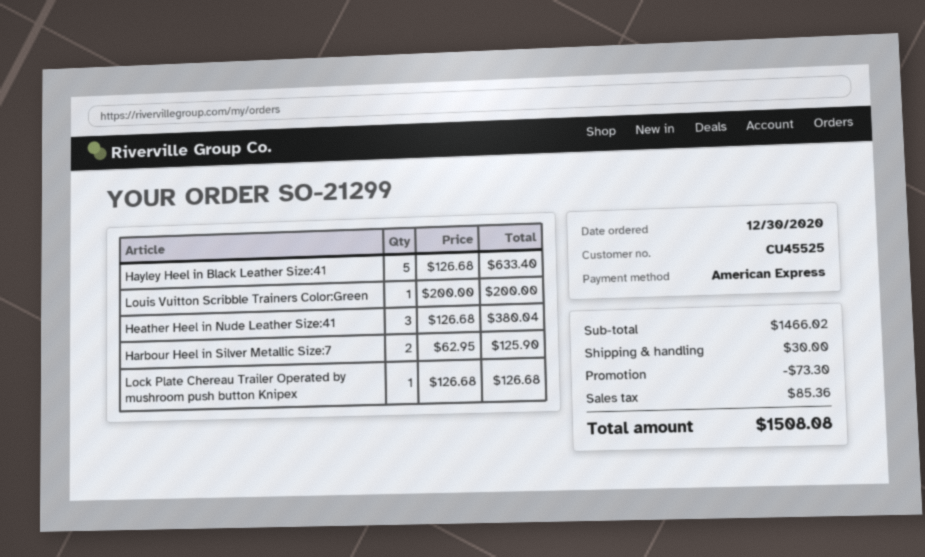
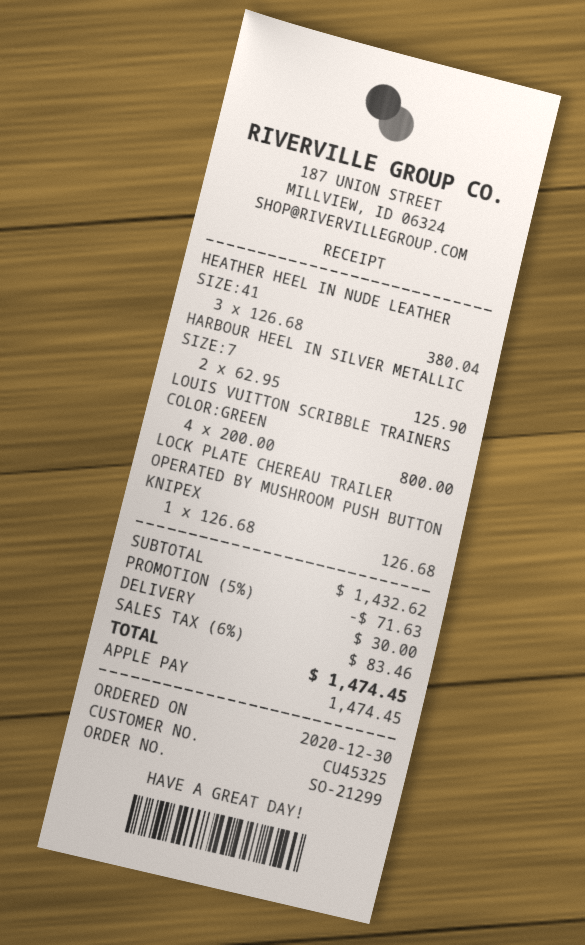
customer number: CU45525 -> CU45325
payment method: American Express -> Apple Pay
Hayley Heel in Black Leather Size:41: 5 x 126.68 = 633.40 -> none
Louis Vuitton Scribble Trainers Color:Green: 1 x 200.00 = 200.00 -> 4 x 200.00 = 800.00
subtotal: 1466.02 -> 1432.62
discount: 73.30 -> 71.63
tax: 85.36 -> 83.46
total: 1508.08 -> 1474.45

